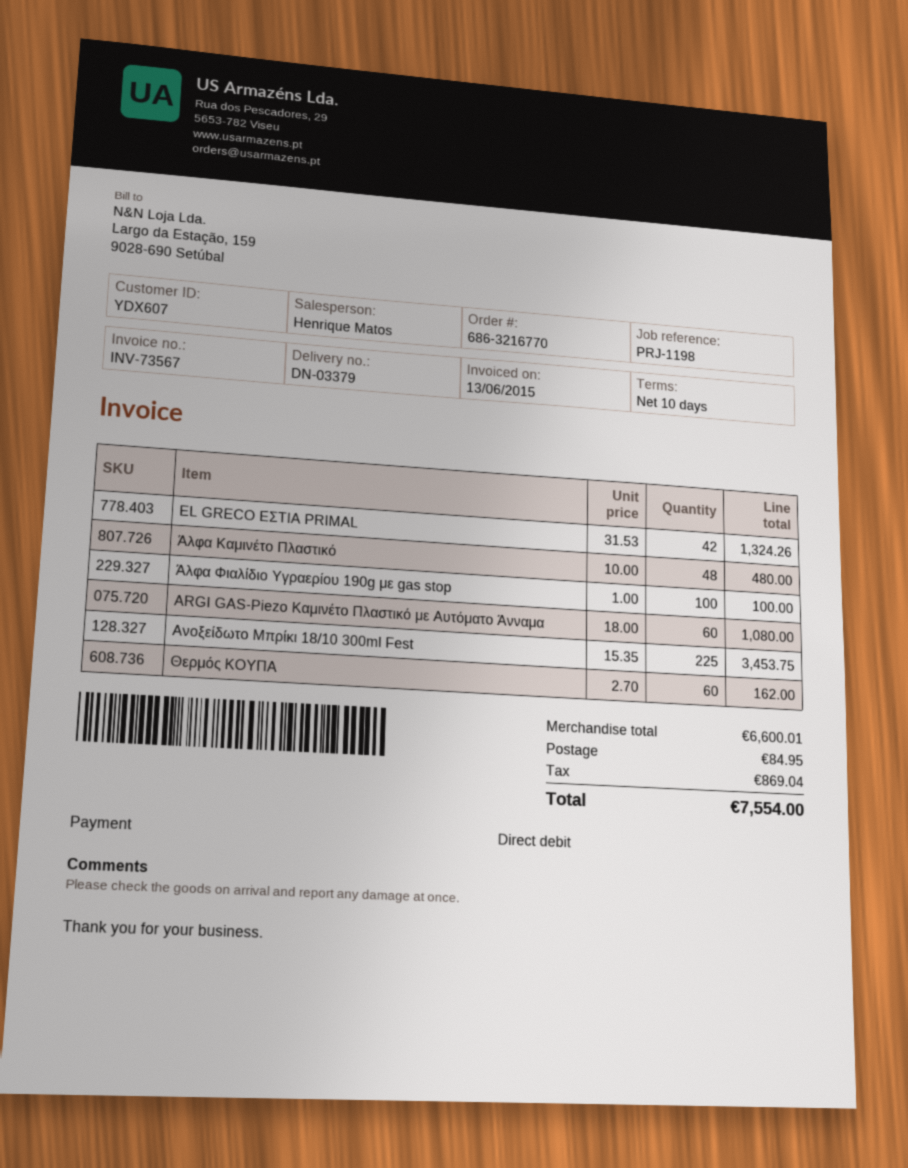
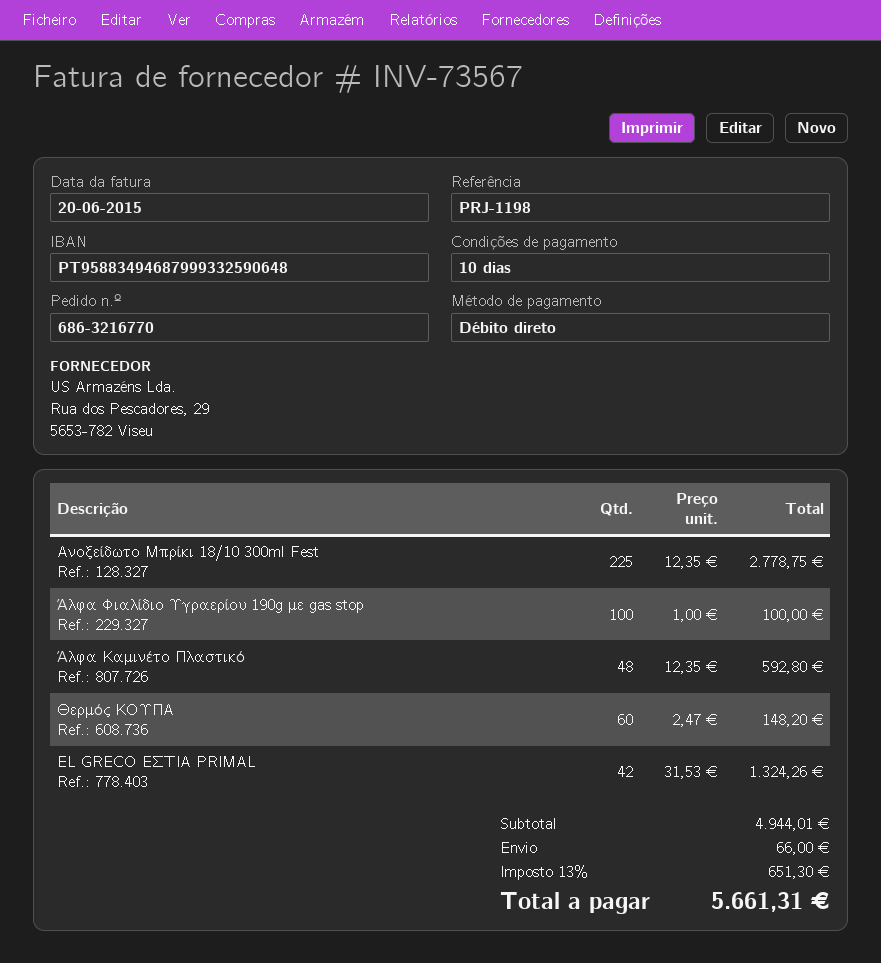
invoice date: 2015-06-13 -> 2015-06-20
Άλφα Καμινέτο Πλαστικό: 48 x 10.00 = 480.00 -> 48 x 12.35 = 592.80
ΑRGI GAS-Piezo Καμινέτο Πλαστικό με Αυτόματο Άνναμα: 60 x 18.00 = 1080.00 -> none
Ανοξείδωτο Μπρίκι 18/10 300ml Fest: 225 x 15.35 = 3453.75 -> 225 x 12.35 = 2778.75
Θερμός ΚΟΥΠΑ: 60 x 2.70 = 162.00 -> 60 x 2.47 = 148.20
subtotal: 6600.01 -> 4944.01
shipping: 84.95 -> 66.00
tax: 869.04 -> 651.30
total: 7554.00 -> 5661.31

